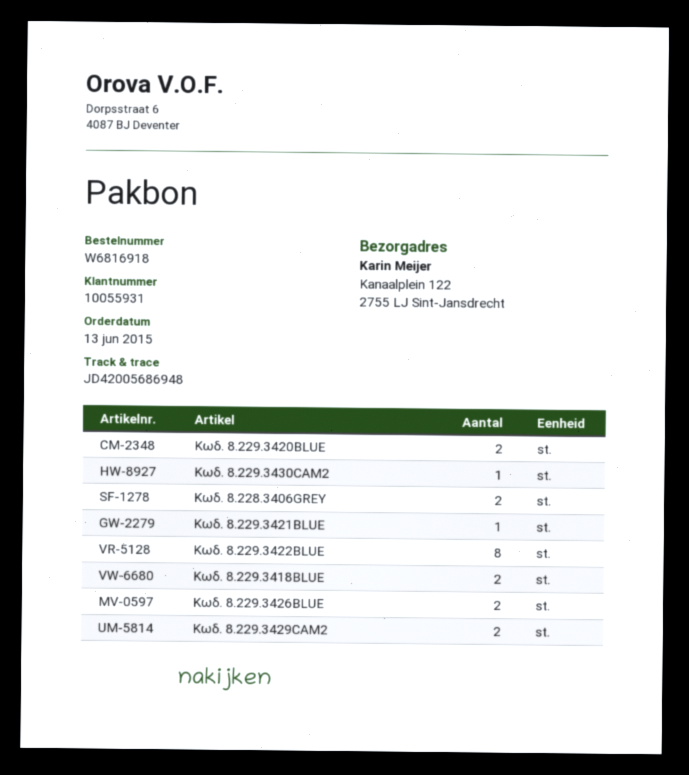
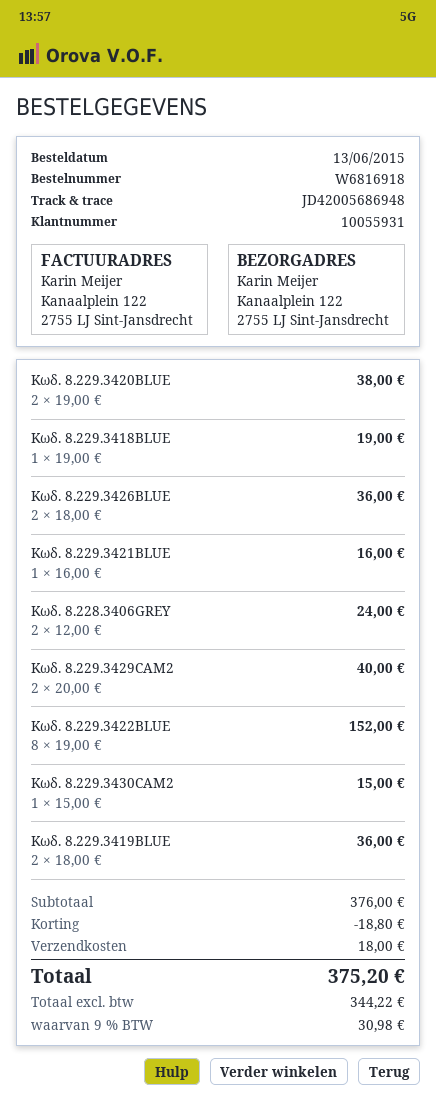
Κωδ. 8.229.3418BLUE: 2 -> 1
Κωδ. 8.229.3419BLUE: none -> 2

